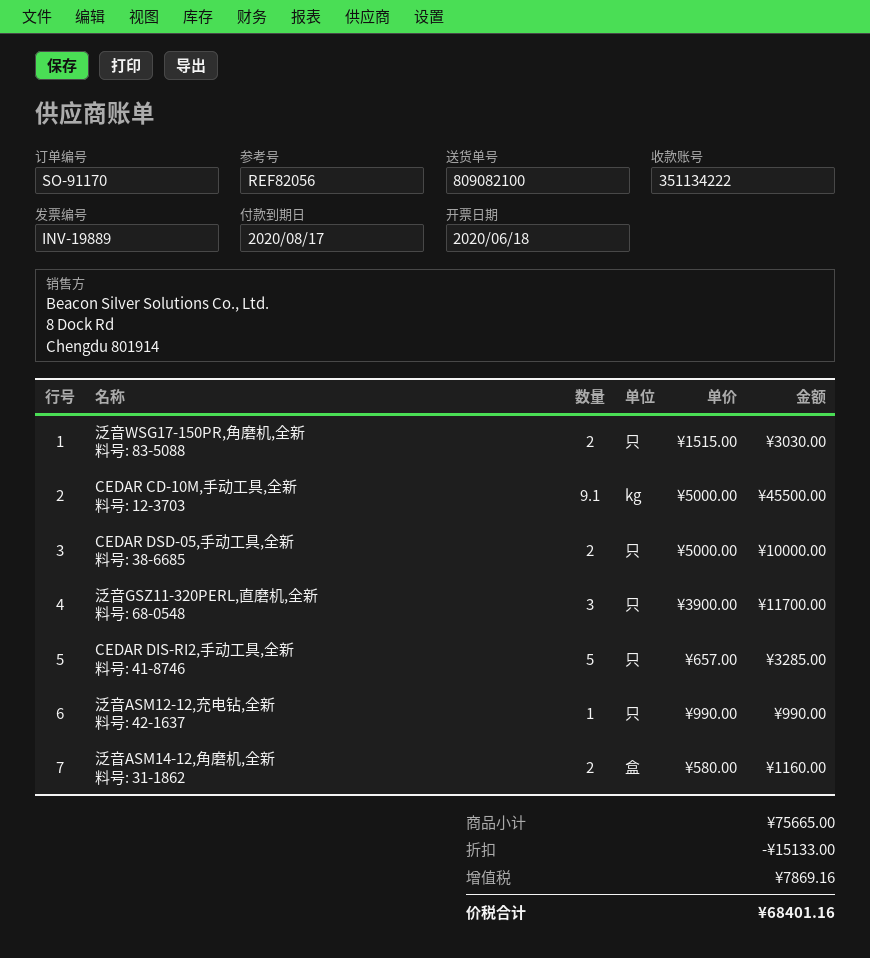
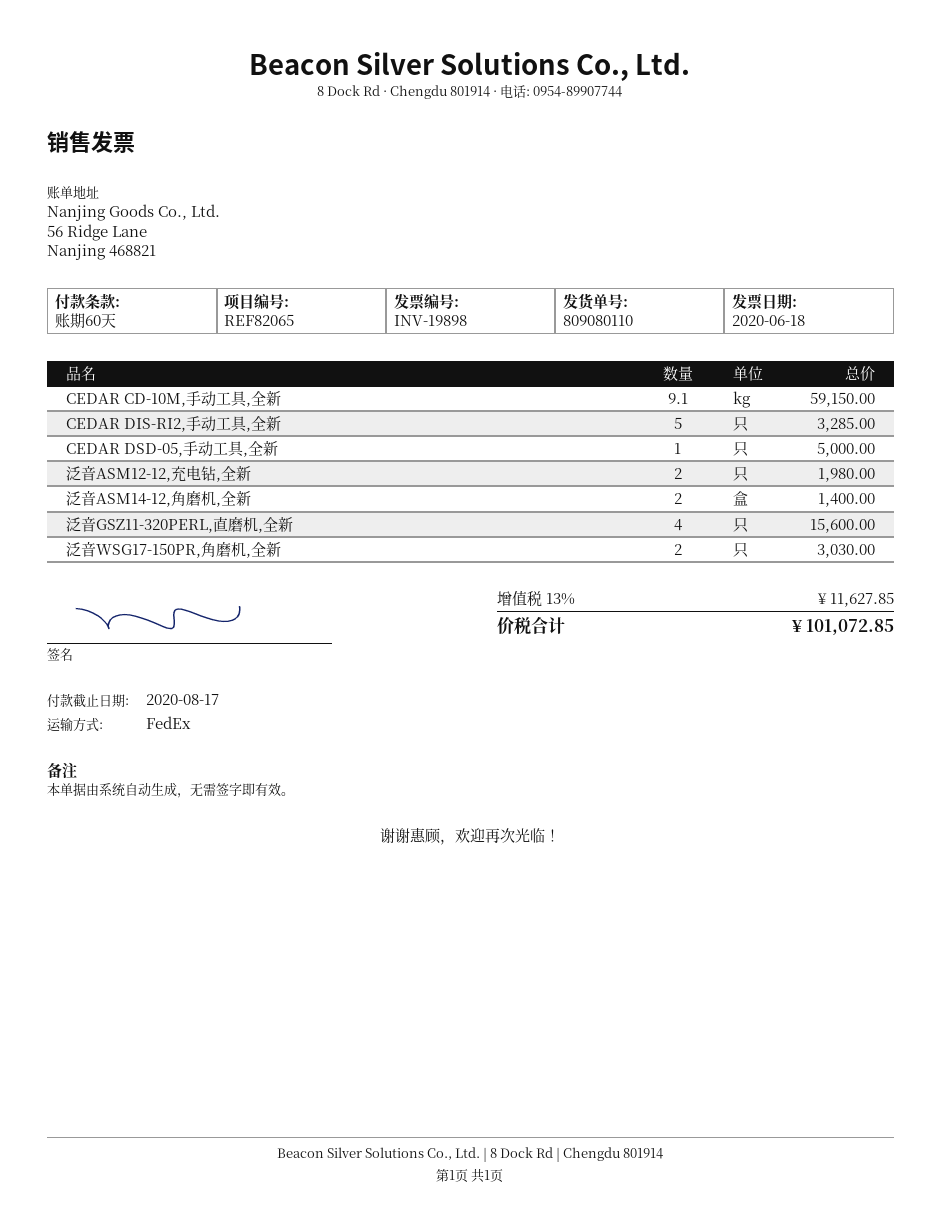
delivery note number: 809082100 -> 809080110
invoice number: INV-19889 -> INV-19898
reference: REF82056 -> REF82065
CEDAR CD-10M,手动工具,全新: 9.1 for 45500.00 -> 9.1 for 59150.00
CEDAR DSD-05,手动工具,全新: 2 for 10000.00 -> 1 for 5000.00
泛音GSZ11-320PERL,直磨机,全新: 3 for 11700.00 -> 4 for 15600.00
泛音ASM12-12,充电钻,全新: 1 for 990.00 -> 2 for 1980.00
泛音ASM14-12,角磨机,全新: 2 for 1160.00 -> 2 for 1400.00
discount: 15133.00 -> none
tax: 7869.16 -> 11627.85
total: 68401.16 -> 101072.85

